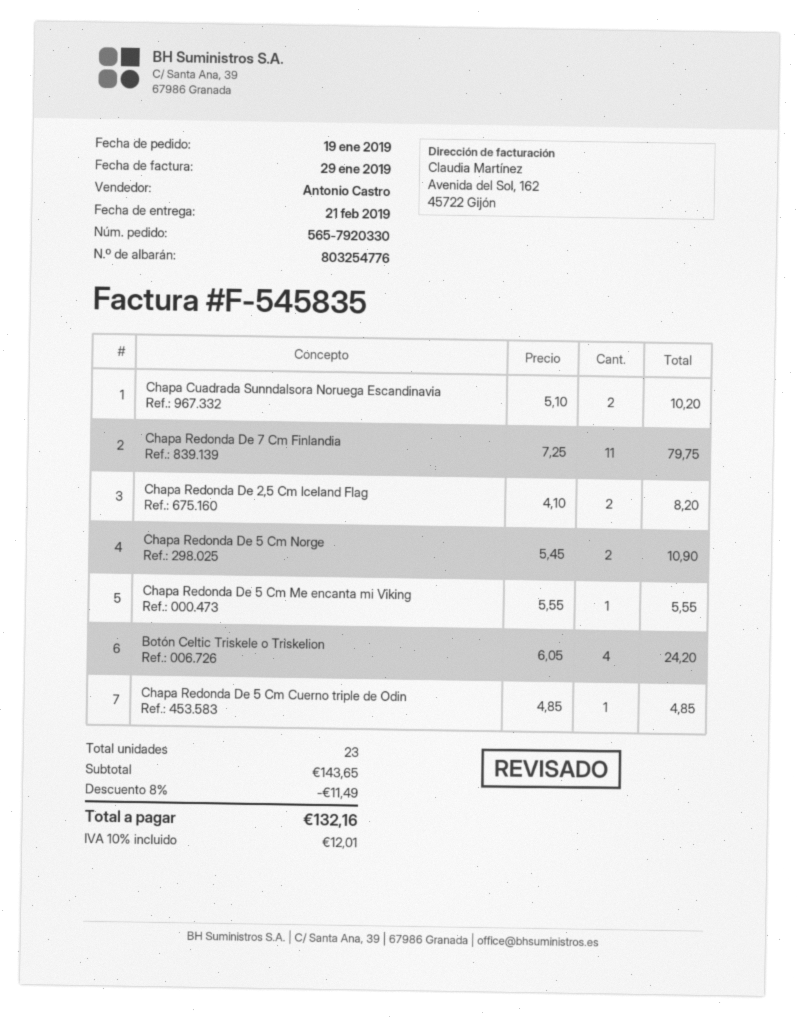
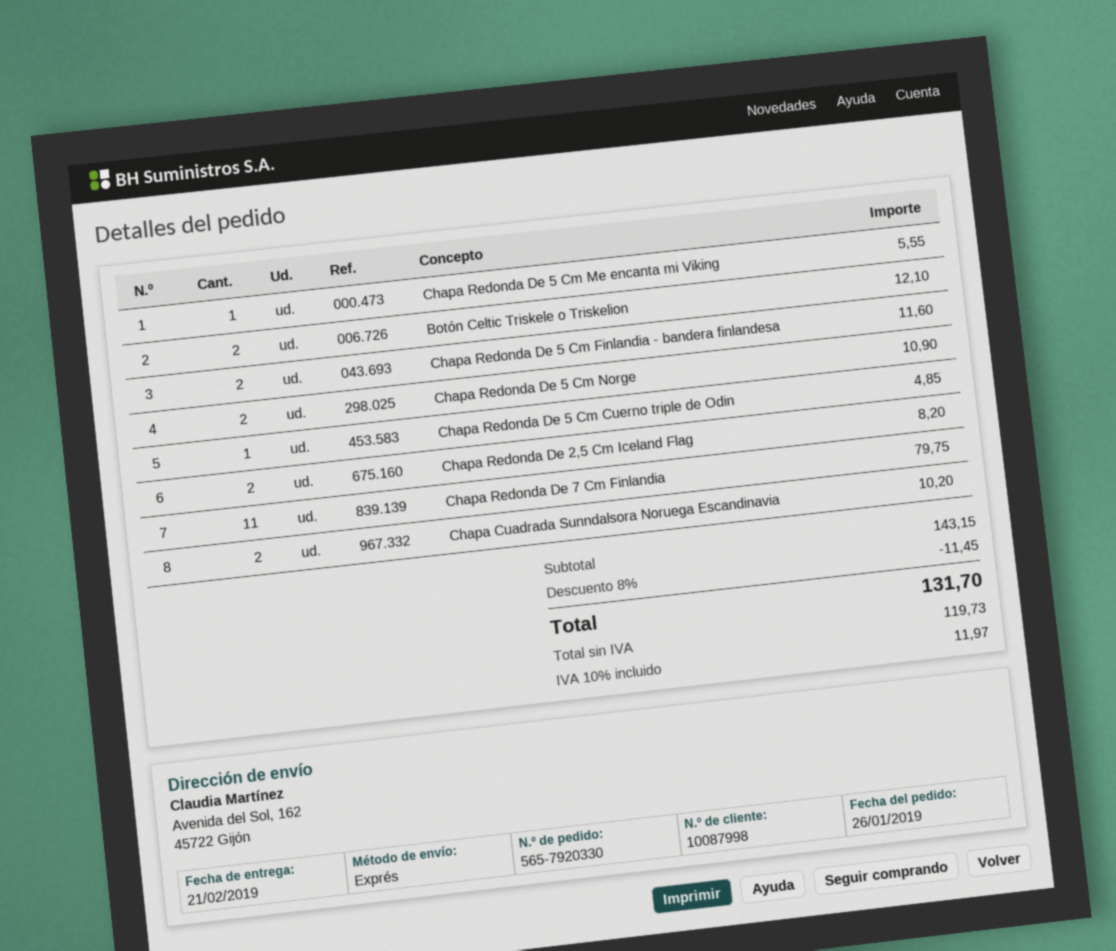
order date: 2019-01-19 -> 2019-01-26
Botón Celtic Triskele o Triskelion: 4 for 24.20 -> 2 for 12.10
Chapa Redonda De 5 Cm Finlandia - bandera finlandesa: none -> 2 for 11.60
subtotal: 143.65 -> 143.15
discount: 8% = 11.49 -> 8% = 11.45
tax: 10% = 12.01 -> 10% = 11.97
total: 132.16 -> 131.70

